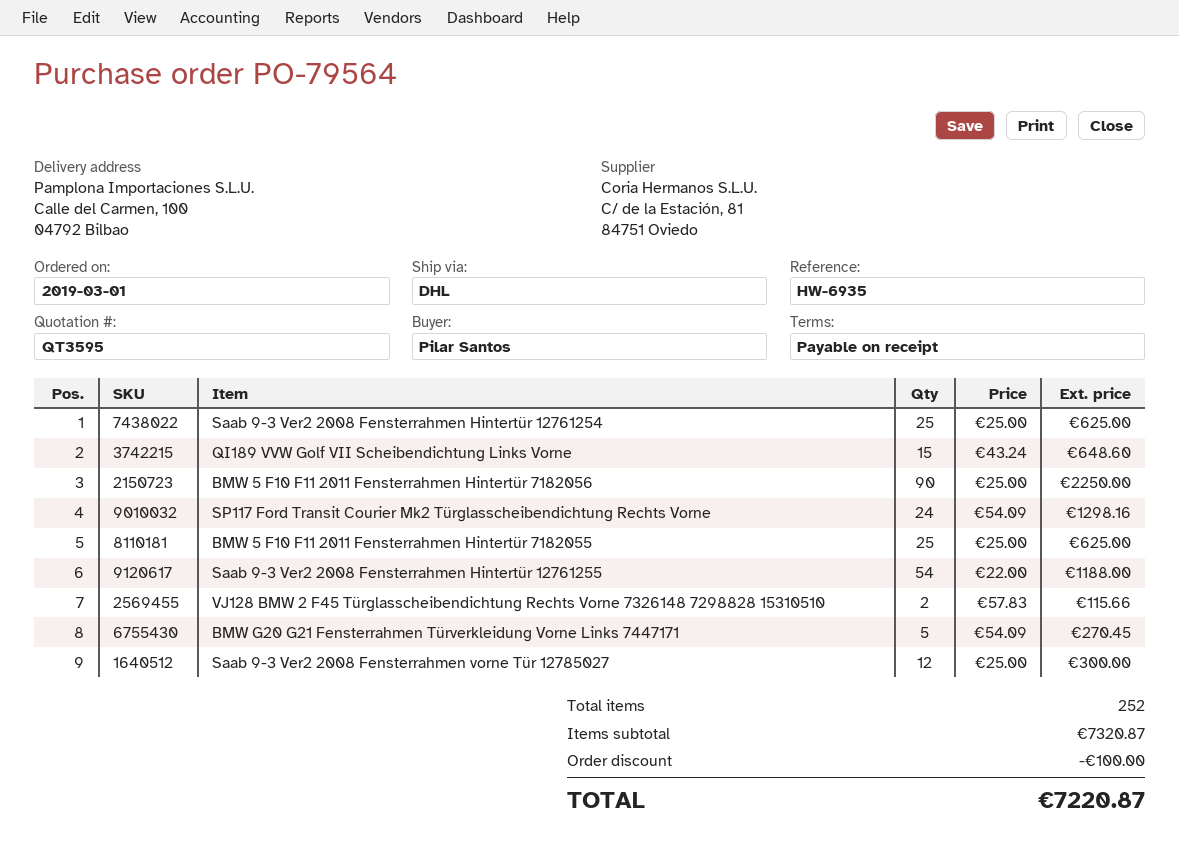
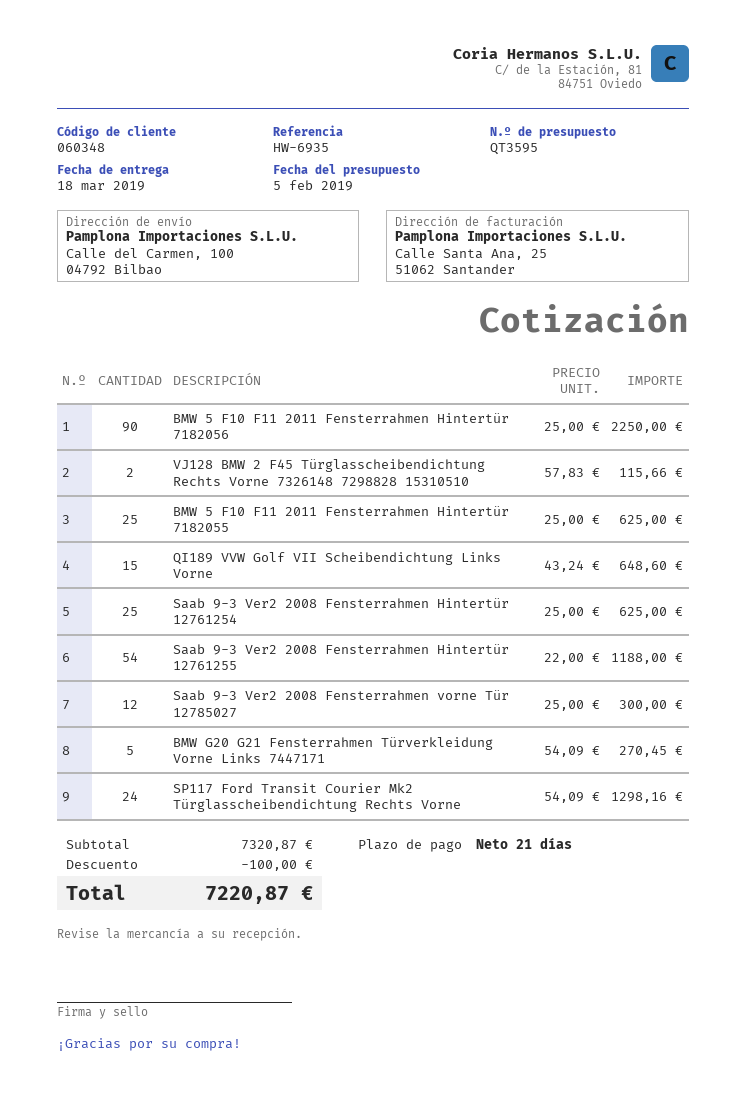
payment terms: on receipt -> 21 days

